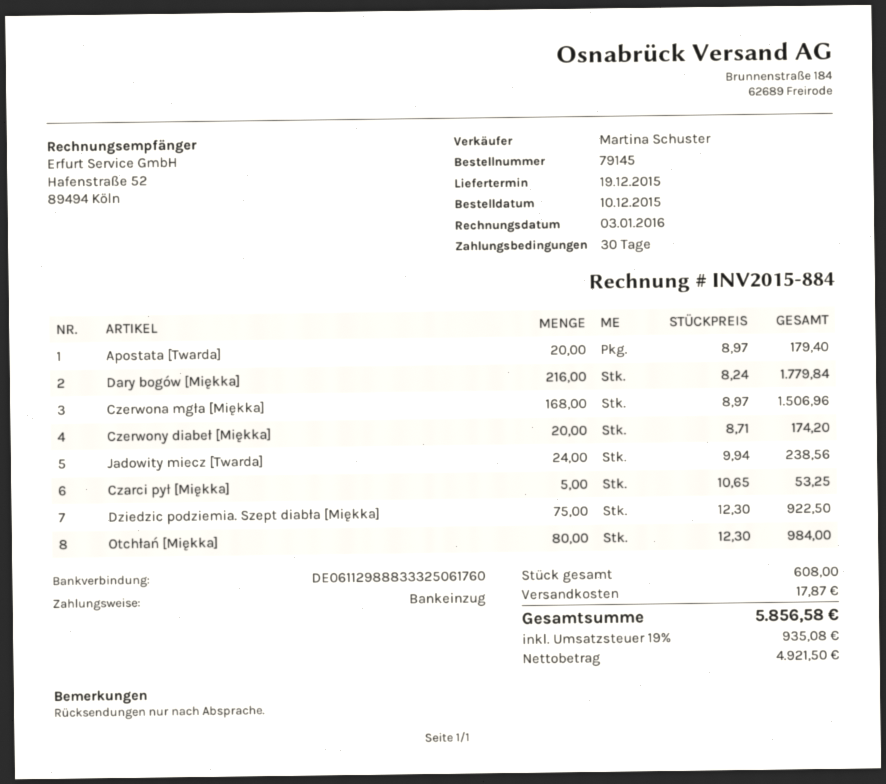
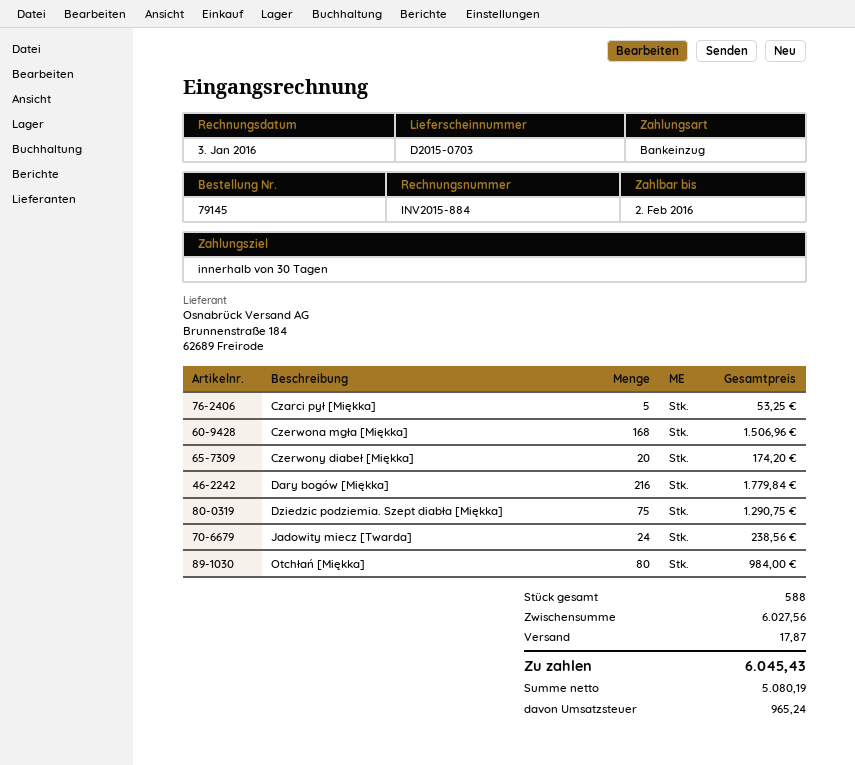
Apostata [Twarda]: 20 for 179.40 -> none
Dziedzic podziemia. Szept diabła [Miękka]: 75 for 922.50 -> 75 for 1290.75
total quantity: 608 -> 588
net: 4921.50 -> 5080.19
tax: 935.08 -> 965.24
total: 5856.58 -> 6045.43

